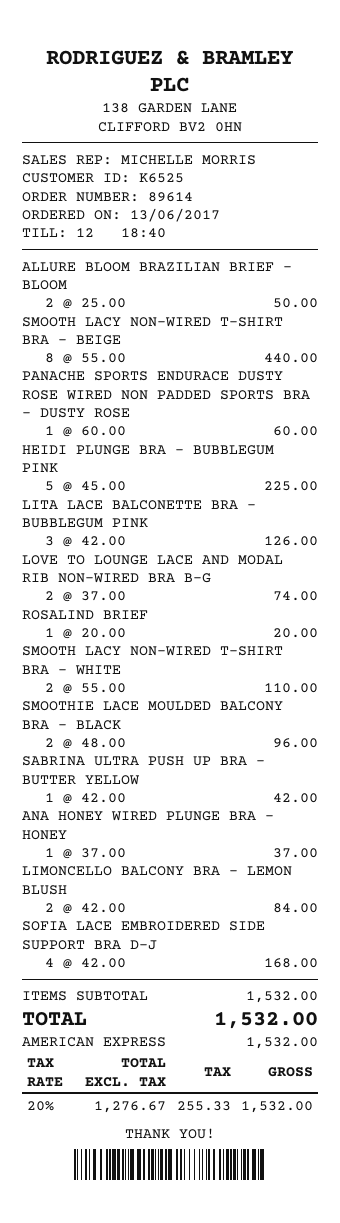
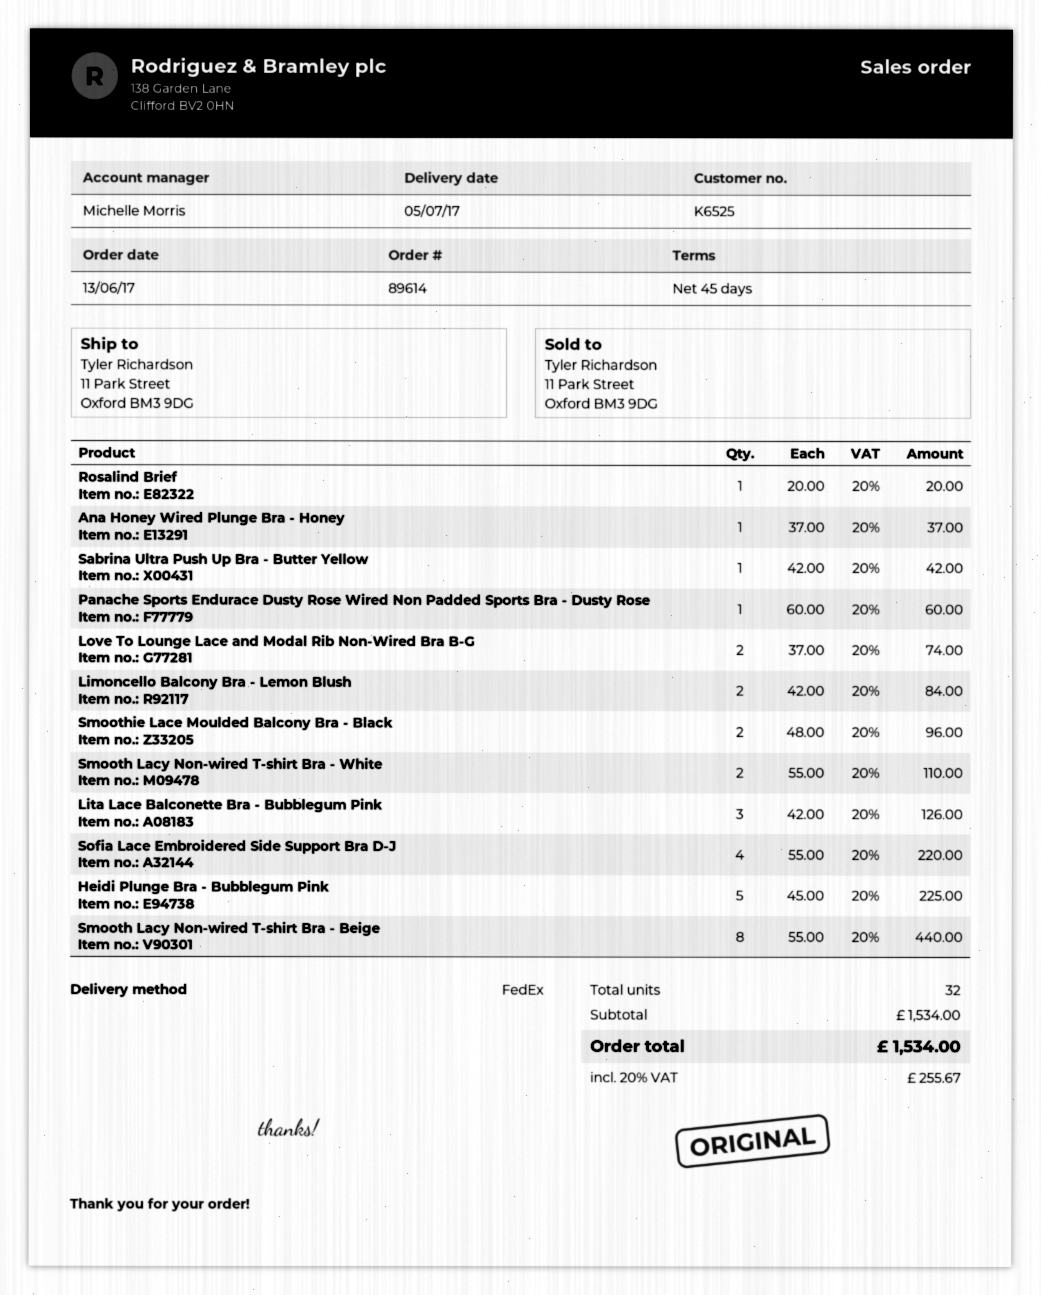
ALLURE BLOOM BRAZILIAN BRIEF - BLOOM: 2 x 25.00 = 50.00 -> none
SOFIA LACE EMBROIDERED SIDE SUPPORT BRA D-J: 4 x 42.00 = 168.00 -> 4 x 55.00 = 220.00
subtotal: 1532.00 -> 1534.00
tax: 20% = 255.33 -> 20% = 255.67
total: 1532.00 -> 1534.00

